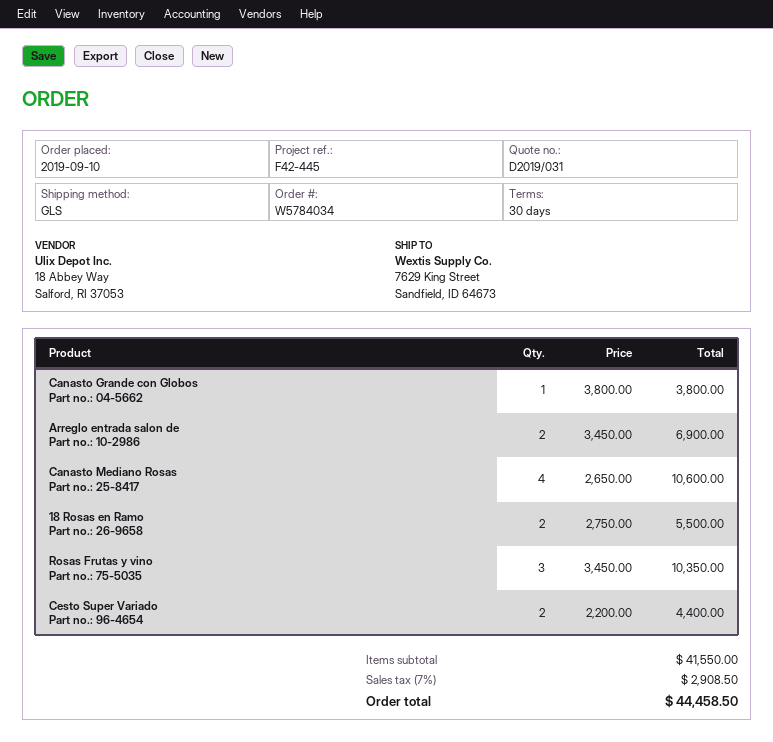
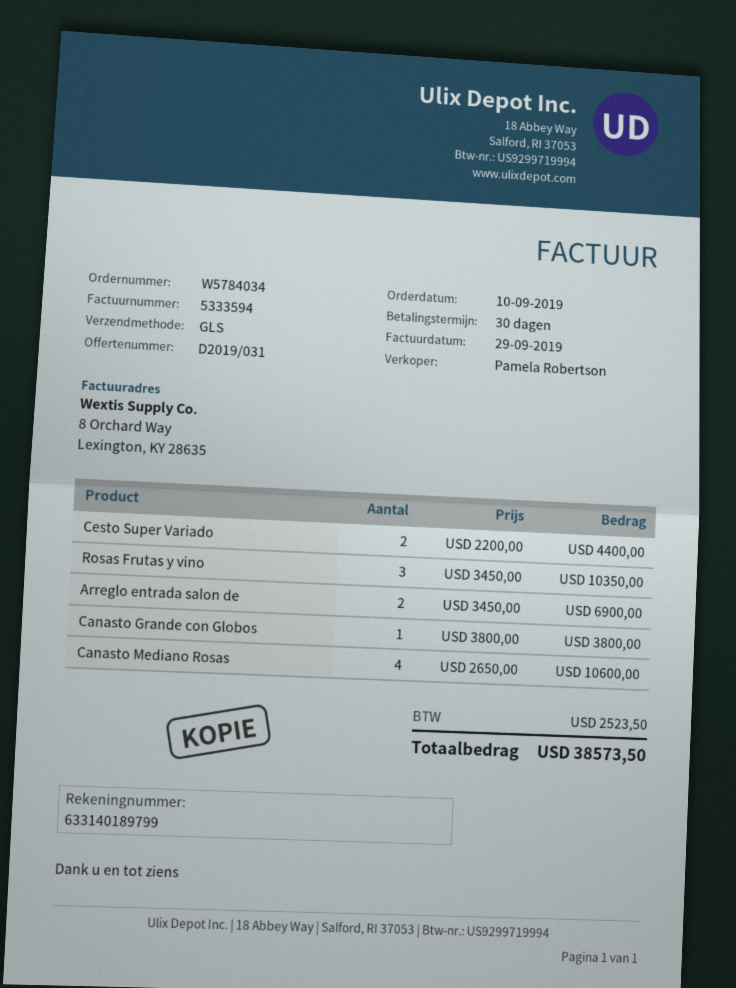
18 Rosas en Ramo: 2 x 2750.00 = 5500.00 -> none
tax: 2908.50 -> 2523.50
total: 44458.50 -> 38573.50

